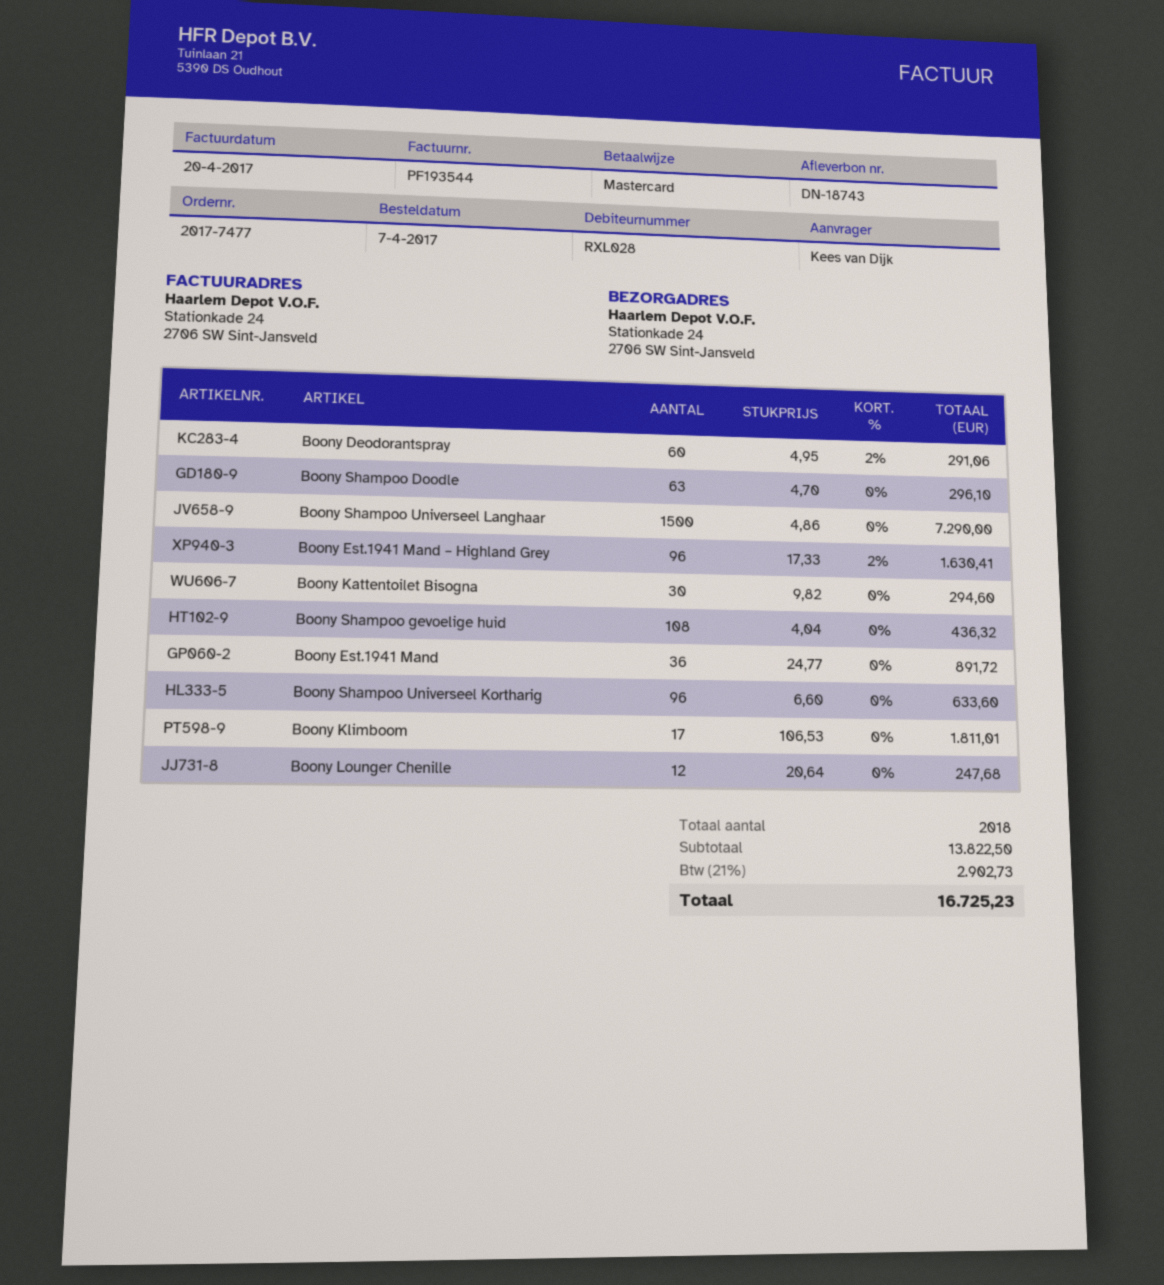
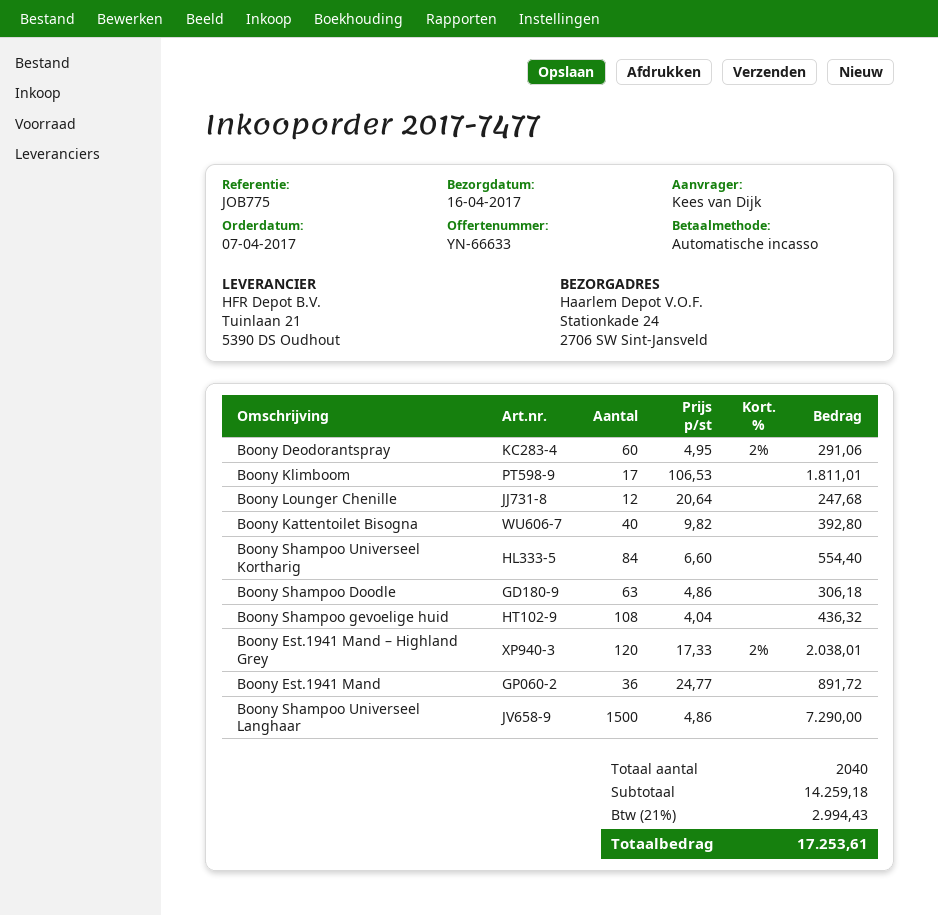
payment method: Mastercard -> direct debit
Boony Shampoo Doodle: 63 x 4.70 = 296.10 -> 63 x 4.86 = 306.18
Boony Est.1941 Mand – Highland Grey: 96 x 17.33 - 2% = 1630.41 -> 120 x 17.33 - 2% = 2038.01
Boony Kattentoilet Bisogna: 30 x 9.82 = 294.60 -> 40 x 9.82 = 392.80
Boony Shampoo Universeel Kortharig: 96 x 6.60 = 633.60 -> 84 x 6.60 = 554.40
total quantity: 2018 -> 2040
subtotal: 13822.50 -> 14259.18
tax: 21% = 2902.73 -> 21% = 2994.43
total: 16725.23 -> 17253.61

